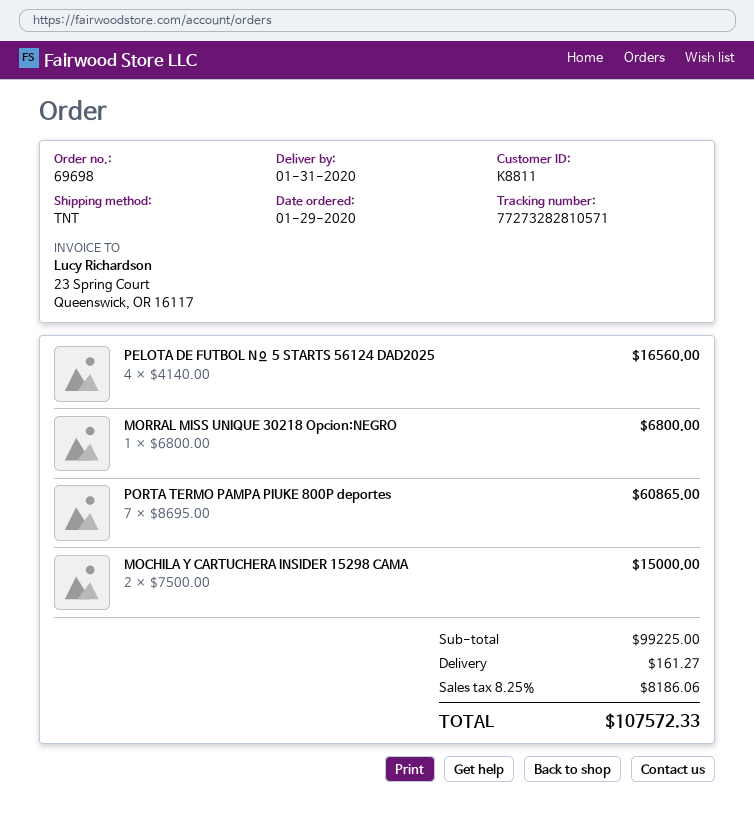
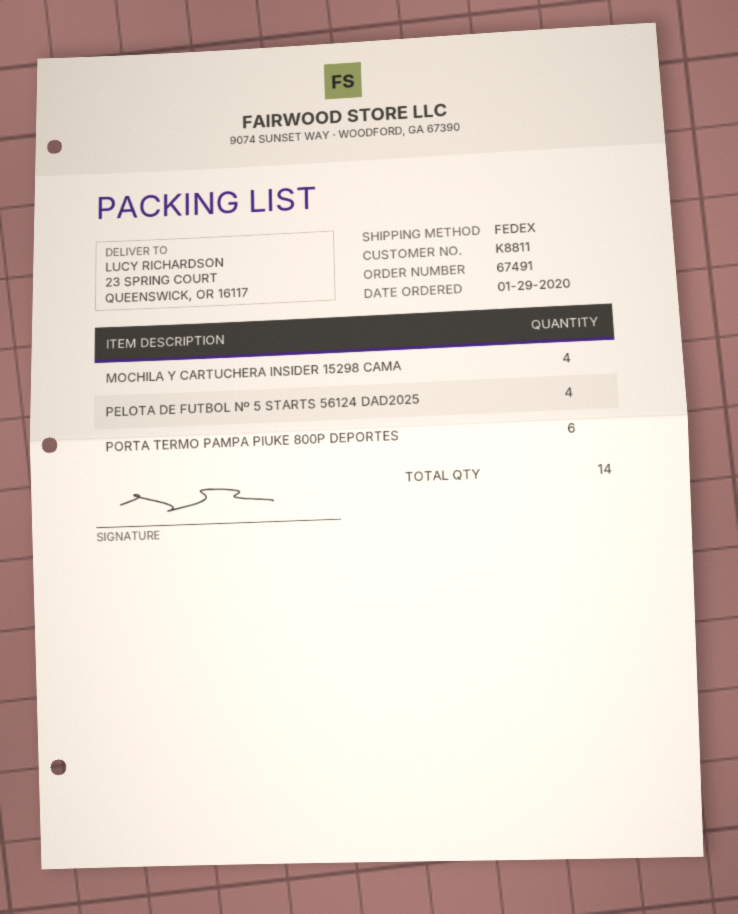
order number: 69698 -> 67491
shipping method: TNT -> FedEx
MORRAL MISS UNIQUE 30218 Opcion:NEGRO: 1 -> none
PORTA TERMO PAMPA PIUKE 800P deportes: 7 -> 6
MOCHILA Y CARTUCHERA INSIDER 15298 CAMA: 2 -> 4

